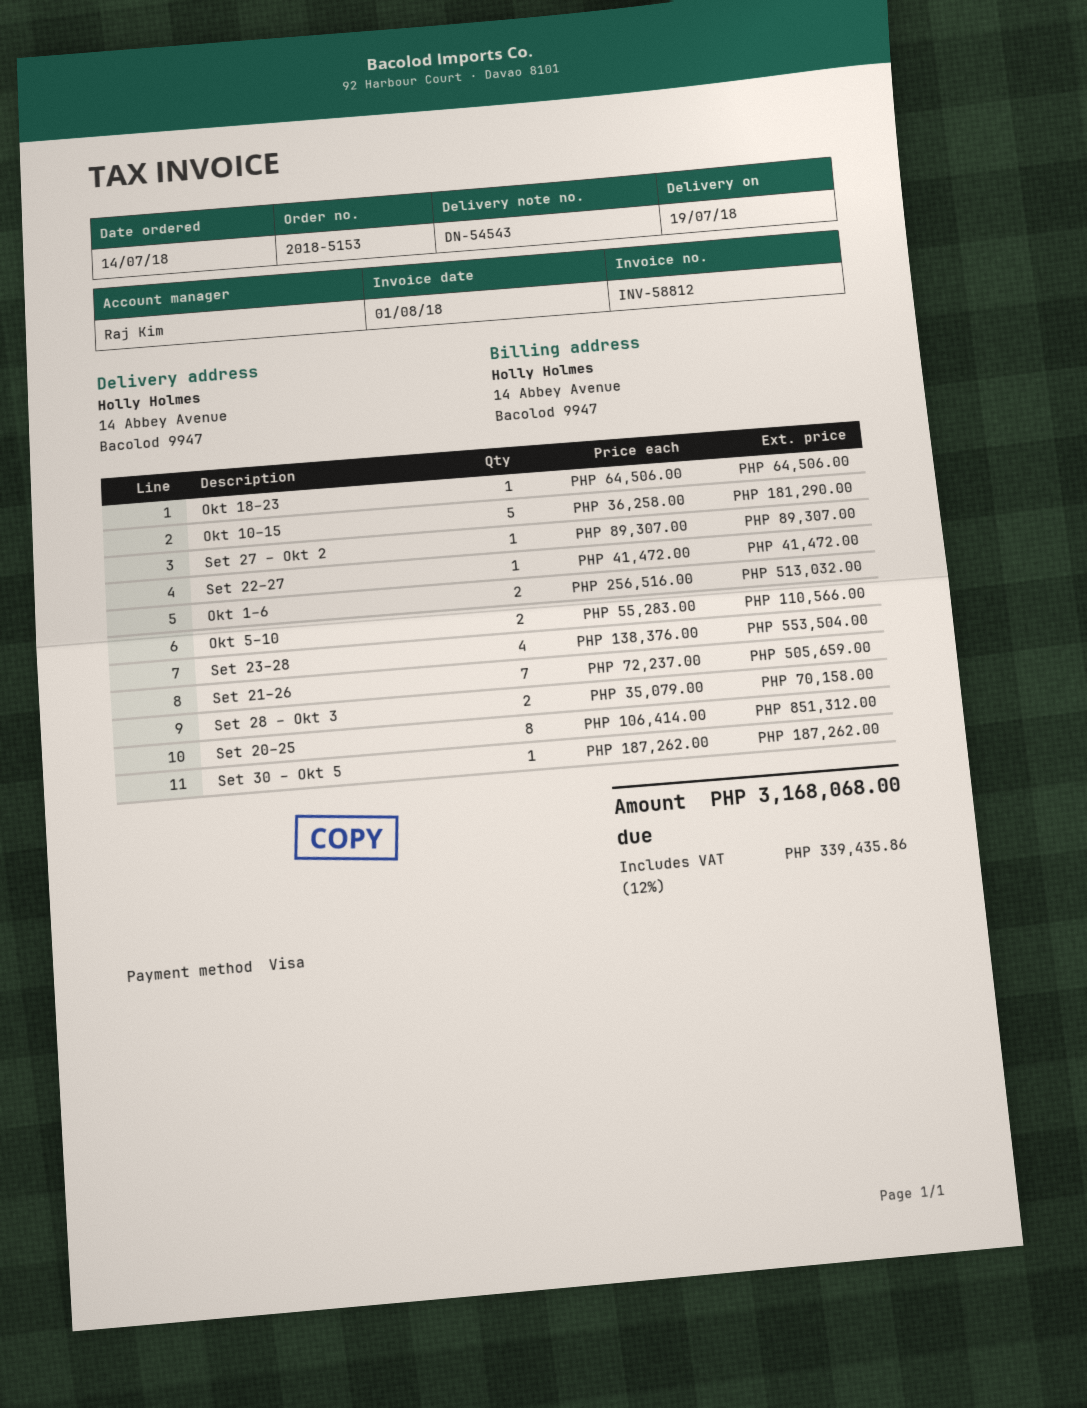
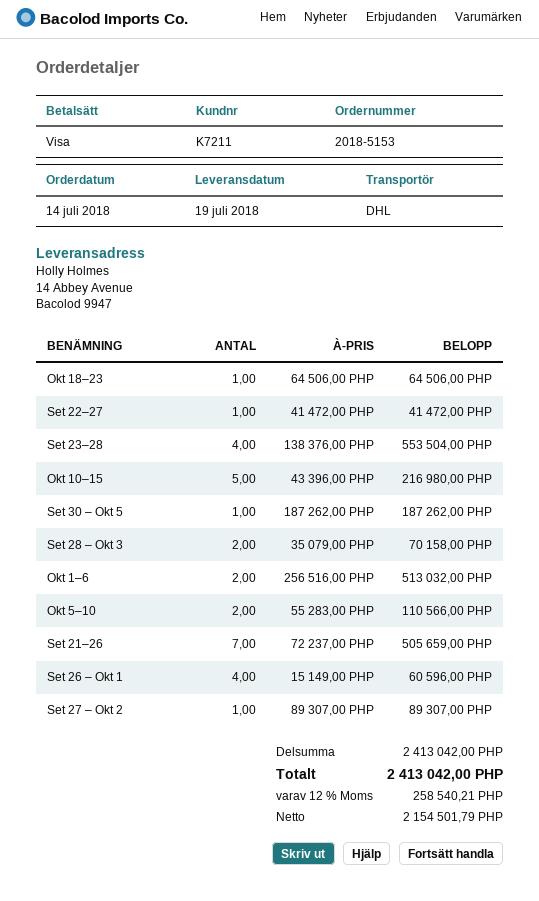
Okt 10–15: 5 x 36258.00 = 181290.00 -> 5 x 43396.00 = 216980.00
Set 20–25: 8 x 106414.00 = 851312.00 -> none
Set 26 – Okt 1: none -> 4 x 15149.00 = 60596.00
tax: 12% = 339435.86 -> 12% = 258540.21
total: 3168068.00 -> 2413042.00

